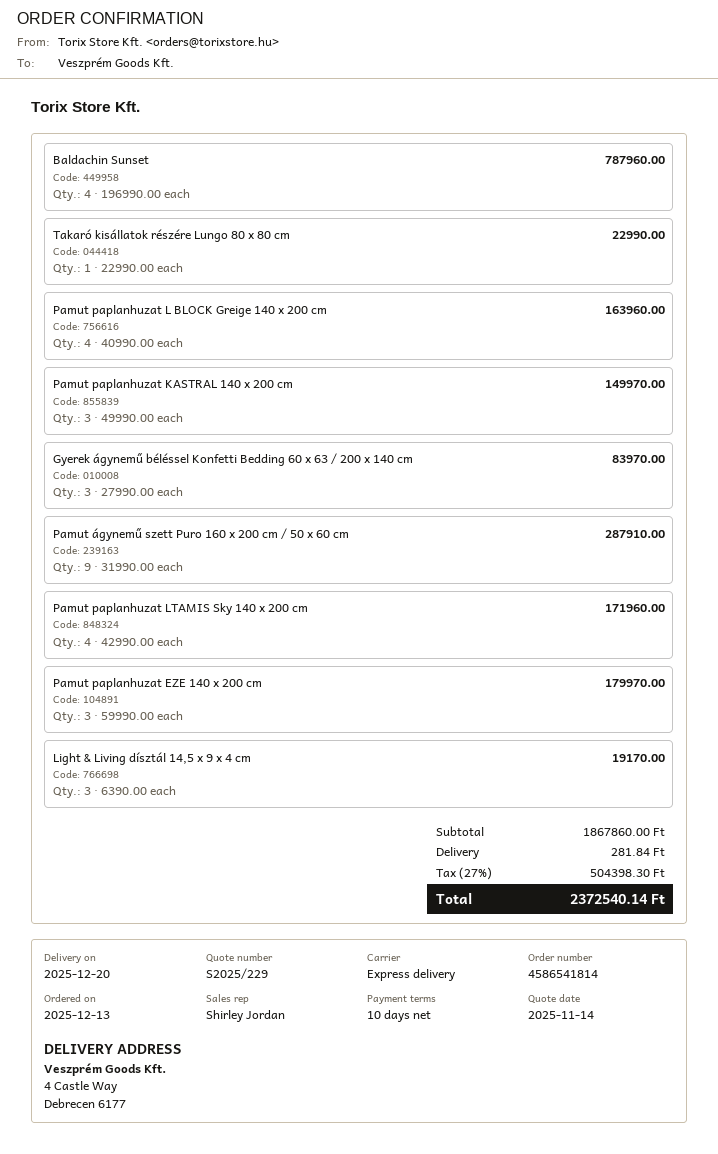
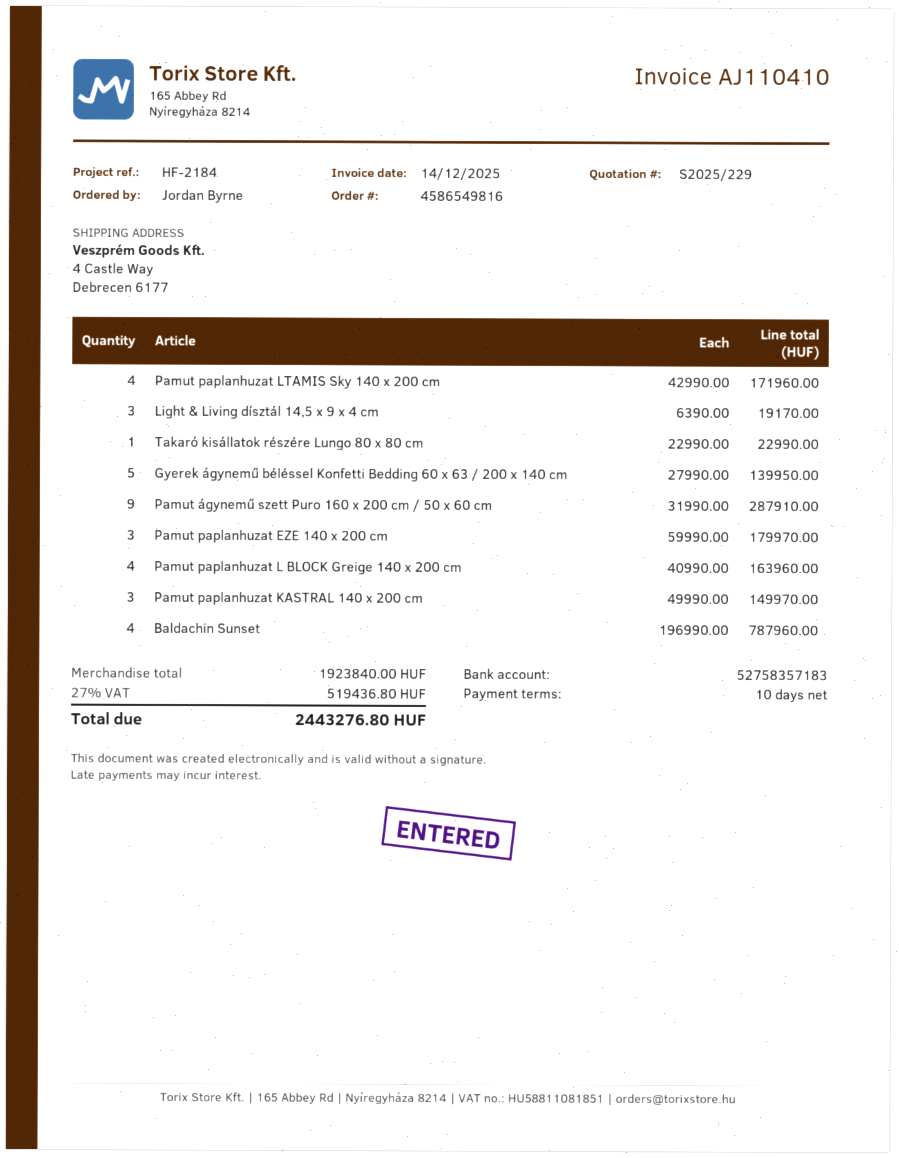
order number: 4586541814 -> 4586549816
Gyerek ágynemű béléssel Konfetti Bedding 60 x 63 / 200 x 140 cm: 3 x 27990.00 = 83970.00 -> 5 x 27990.00 = 139950.00
subtotal: 1867860.00 -> 1923840.00
shipping: 281.84 -> none
tax: 27% = 504398.30 -> 27% = 519436.80
total: 2372540.14 -> 2443276.80

